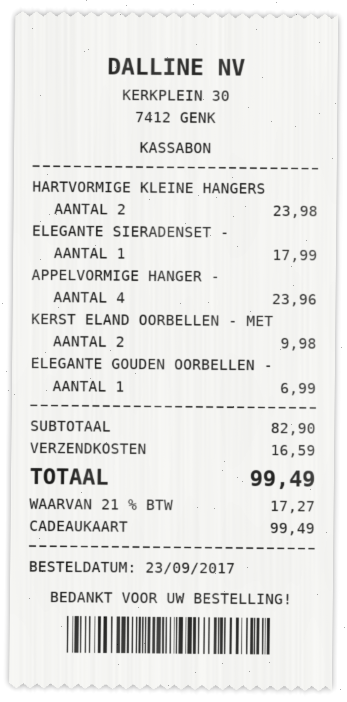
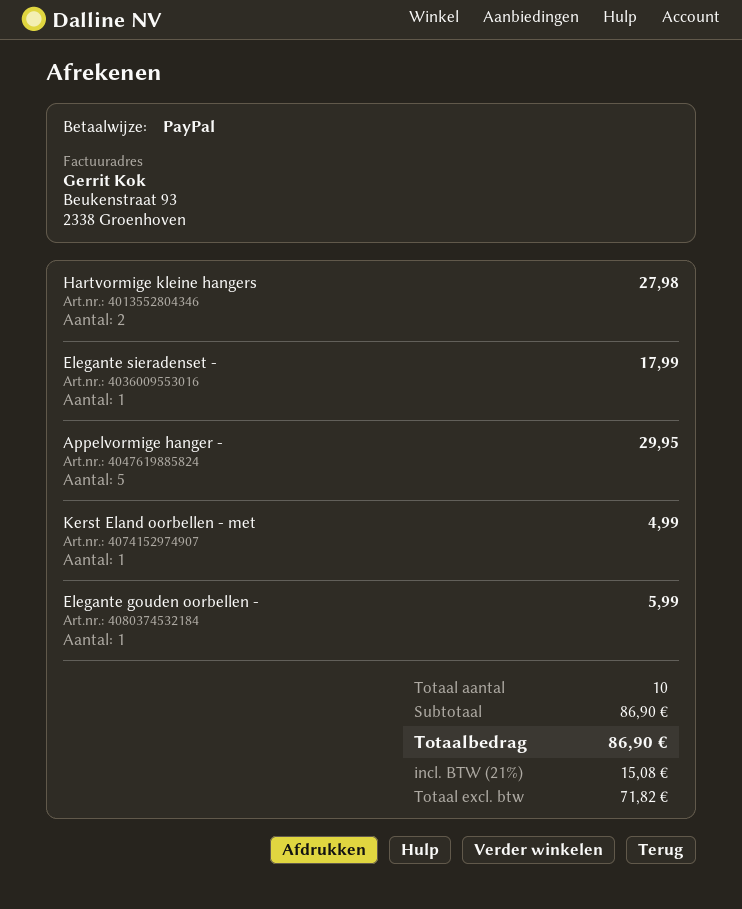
payment method: gift card -> PayPal
HARTVORMIGE KLEINE HANGERS: 2 for 23.98 -> 2 for 27.98
APPELVORMIGE HANGER -: 4 for 23.96 -> 5 for 29.95
KERST ELAND OORBELLEN - MET: 2 for 9.98 -> 1 for 4.99
ELEGANTE GOUDEN OORBELLEN -: 1 for 6.99 -> 1 for 5.99
subtotal: 82.90 -> 86.90
shipping: 16.59 -> none
tax: 21% = 17.27 -> 21% = 15.08
total: 99.49 -> 86.90

